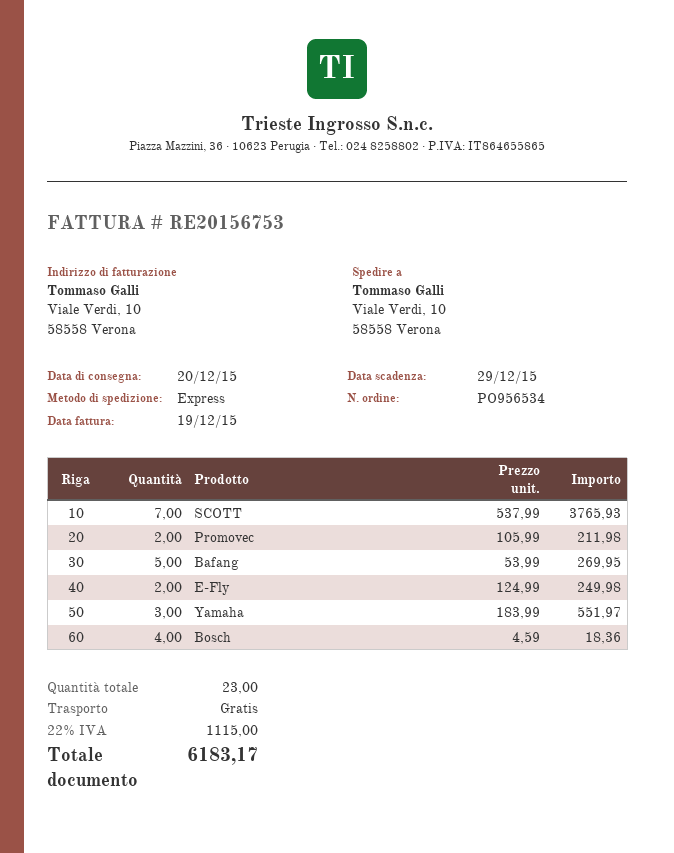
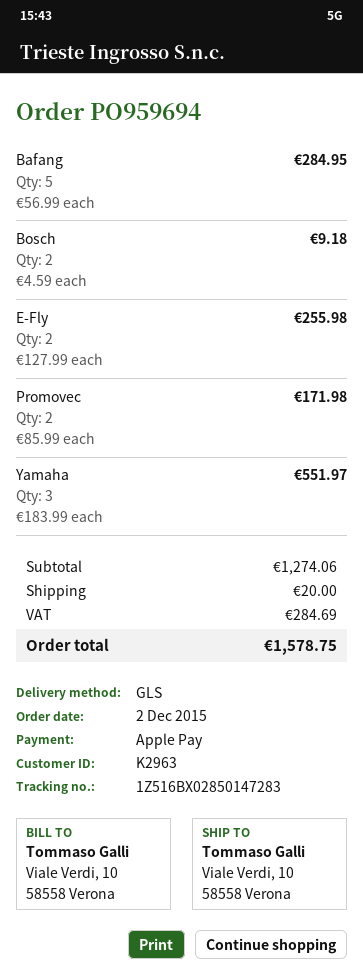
order number: PO956534 -> PO959694
shipping method: express -> GLS
SCOTT: 7 x 537.99 = 3765.93 -> none
Promovec: 2 x 105.99 = 211.98 -> 2 x 85.99 = 171.98
Bafang: 5 x 53.99 = 269.95 -> 5 x 56.99 = 284.95
E-Fly: 2 x 124.99 = 249.98 -> 2 x 127.99 = 255.98
Bosch: 4 x 4.59 = 18.36 -> 2 x 4.59 = 9.18
shipping: 0.00 -> 20.00
tax: 1115.00 -> 284.69
total: 6183.17 -> 1578.75

